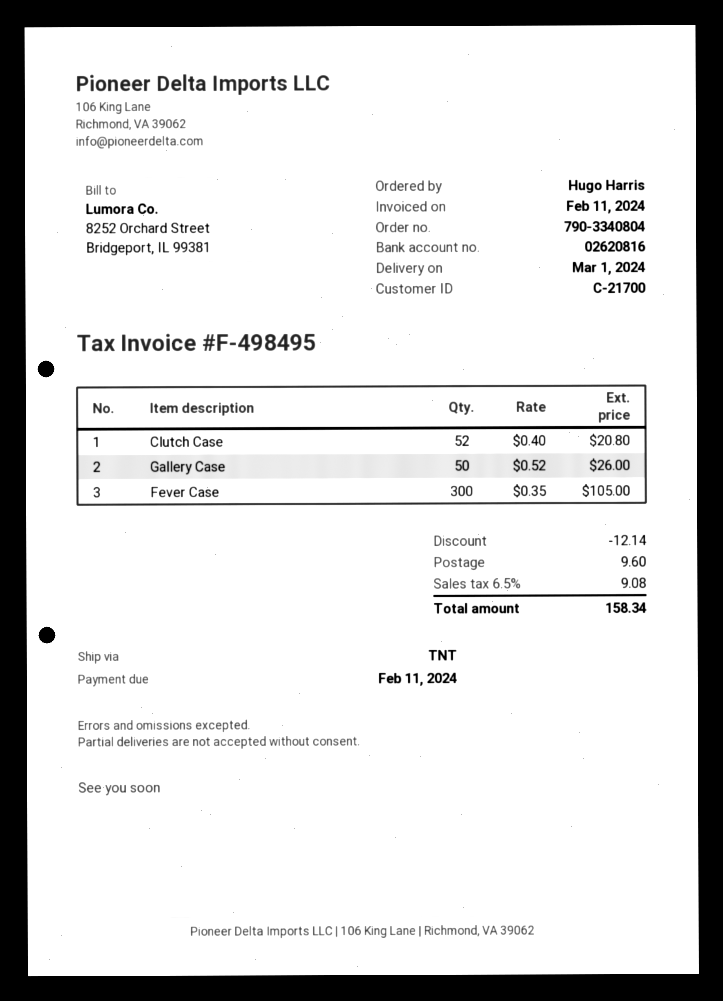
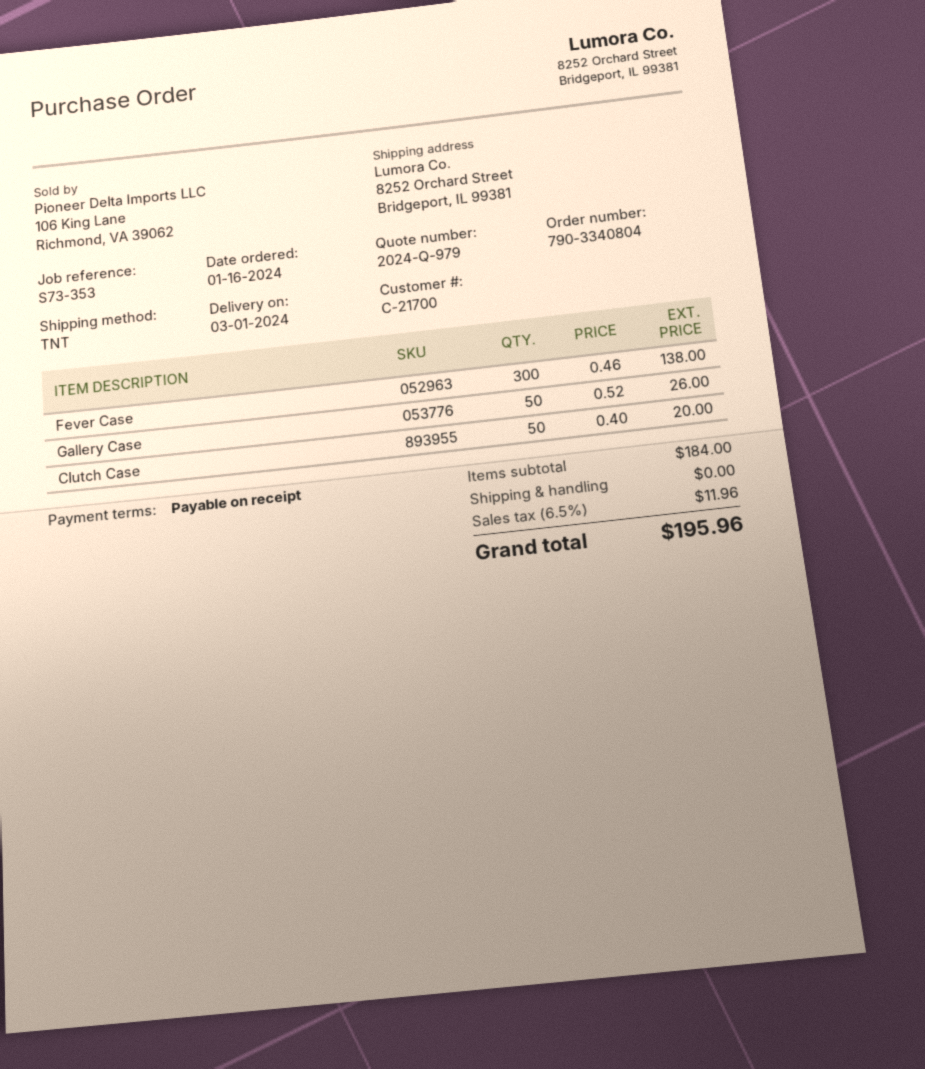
Clutch Case: 52 x 0.40 = 20.80 -> 50 x 0.40 = 20.00
Fever Case: 300 x 0.35 = 105.00 -> 300 x 0.46 = 138.00
discount: 12.14 -> none
shipping: 9.60 -> 0.00
tax: 6.5% = 9.08 -> 6.5% = 11.96
total: 158.34 -> 195.96

